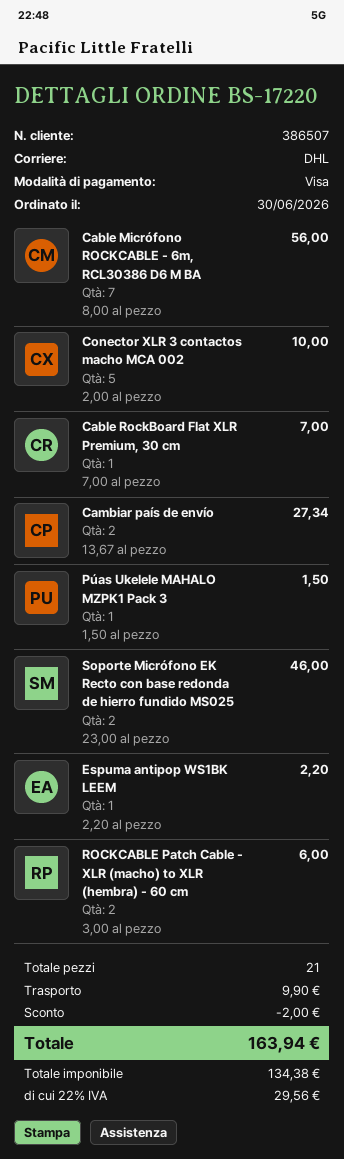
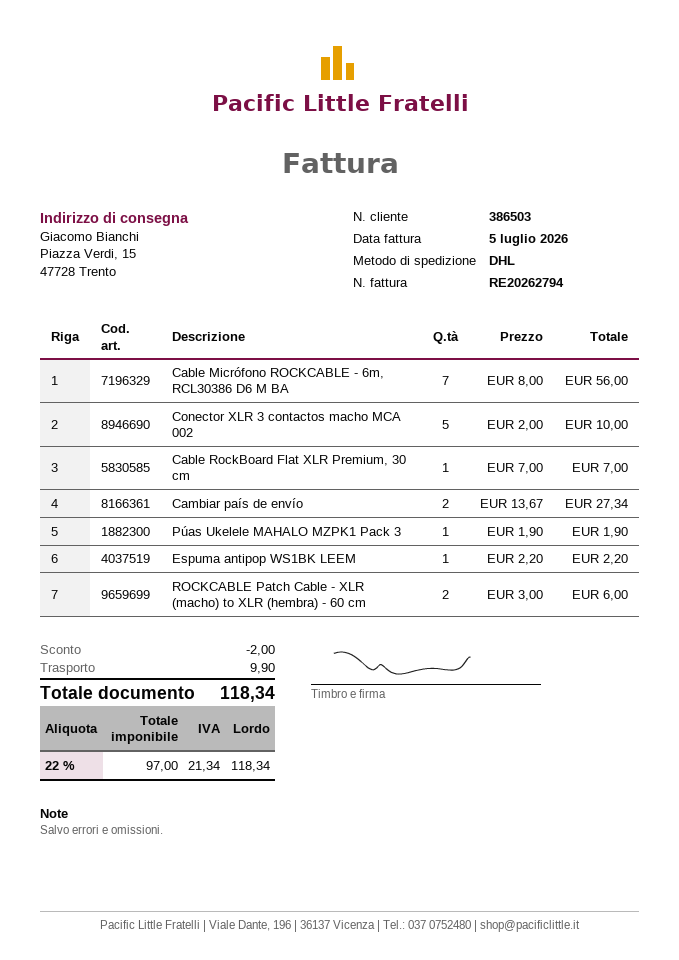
customer number: 386507 -> 386503
Púas Ukelele MAHALO MZPK1 Pack 3: 1 x 1.50 = 1.50 -> 1 x 1.90 = 1.90
Soporte Micrófono EK Recto con base redonda de hierro fundido MS025: 2 x 23.00 = 46.00 -> none
net: 134.38 -> 97.00
tax: 22% = 29.56 -> 22% = 21.34
total: 163.94 -> 118.34

